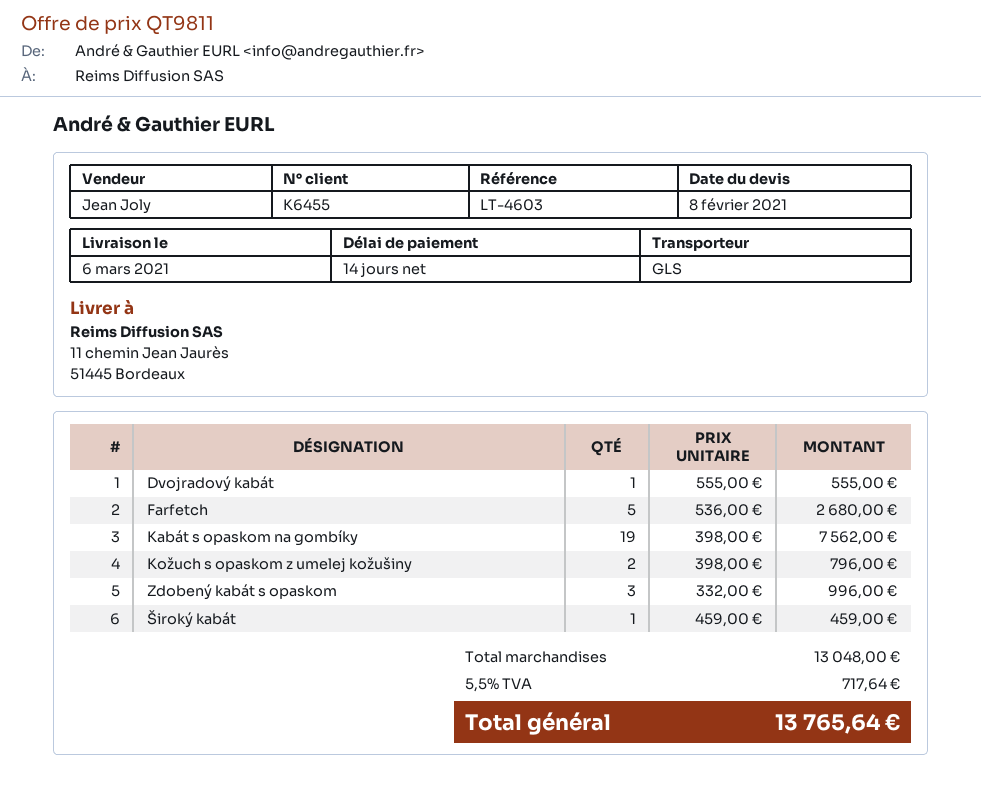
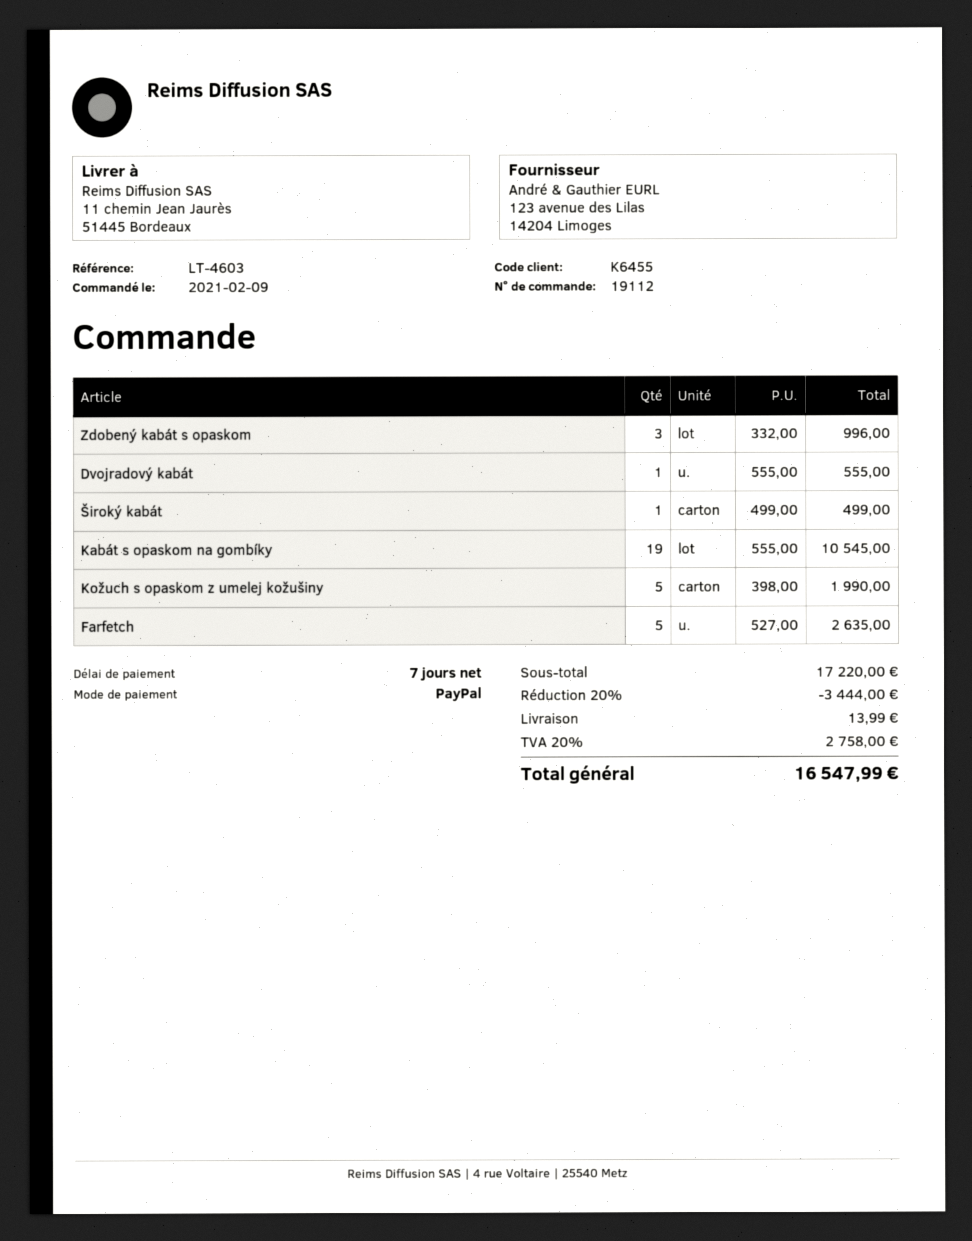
payment terms: 14 days -> 7 days
Farfetch: 5 x 536.00 = 2680.00 -> 5 x 527.00 = 2635.00
Kabát s opaskom na gombíky: 19 x 398.00 = 7562.00 -> 19 x 555.00 = 10545.00
Kožuch s opaskom z umelej kožušiny: 2 x 398.00 = 796.00 -> 5 x 398.00 = 1990.00
Široký kabát: 1 x 459.00 = 459.00 -> 1 x 499.00 = 499.00
subtotal: 13048.00 -> 17220.00
discount: none -> 20% = 3444.00
shipping: none -> 13.99
tax: 5.5% = 717.64 -> 20% = 2758.00
total: 13765.64 -> 16547.99

